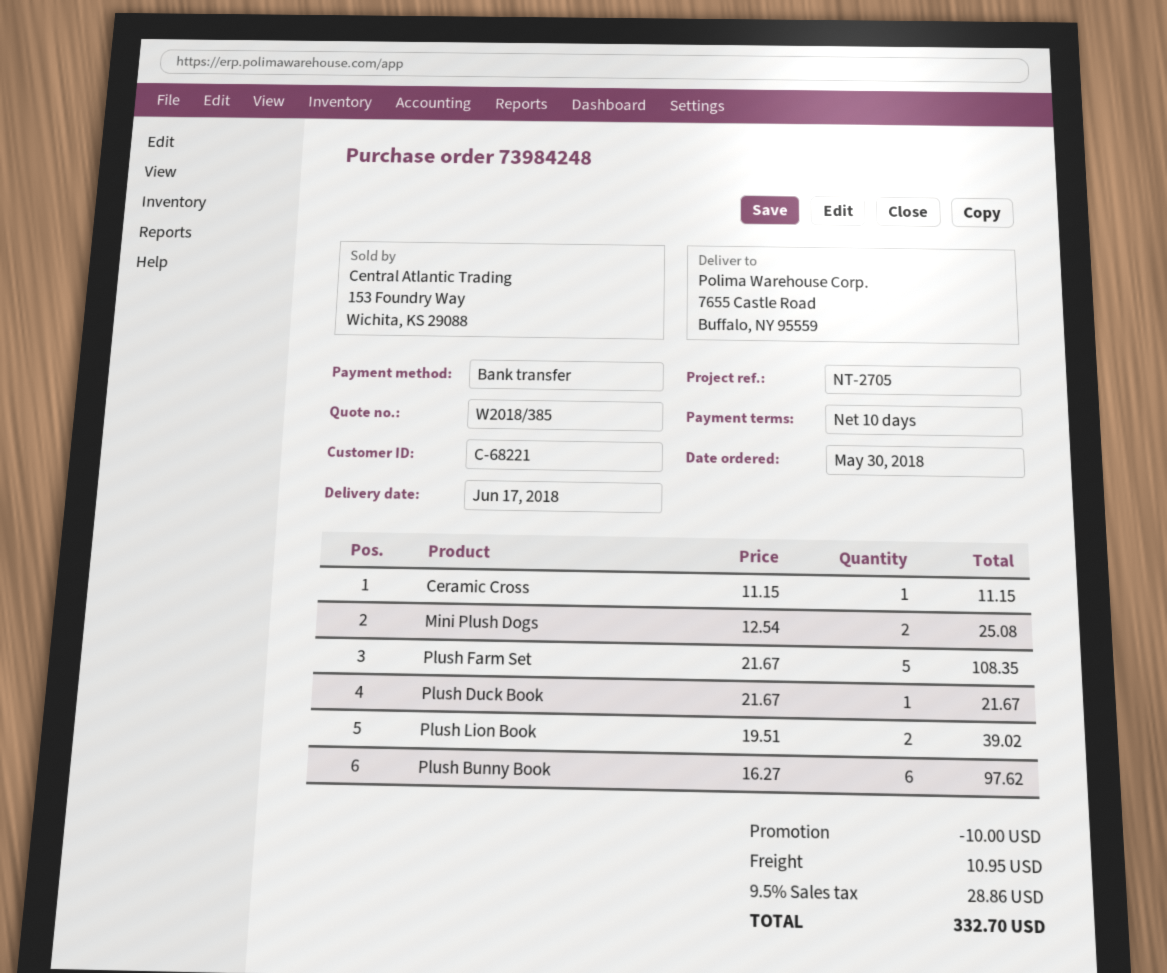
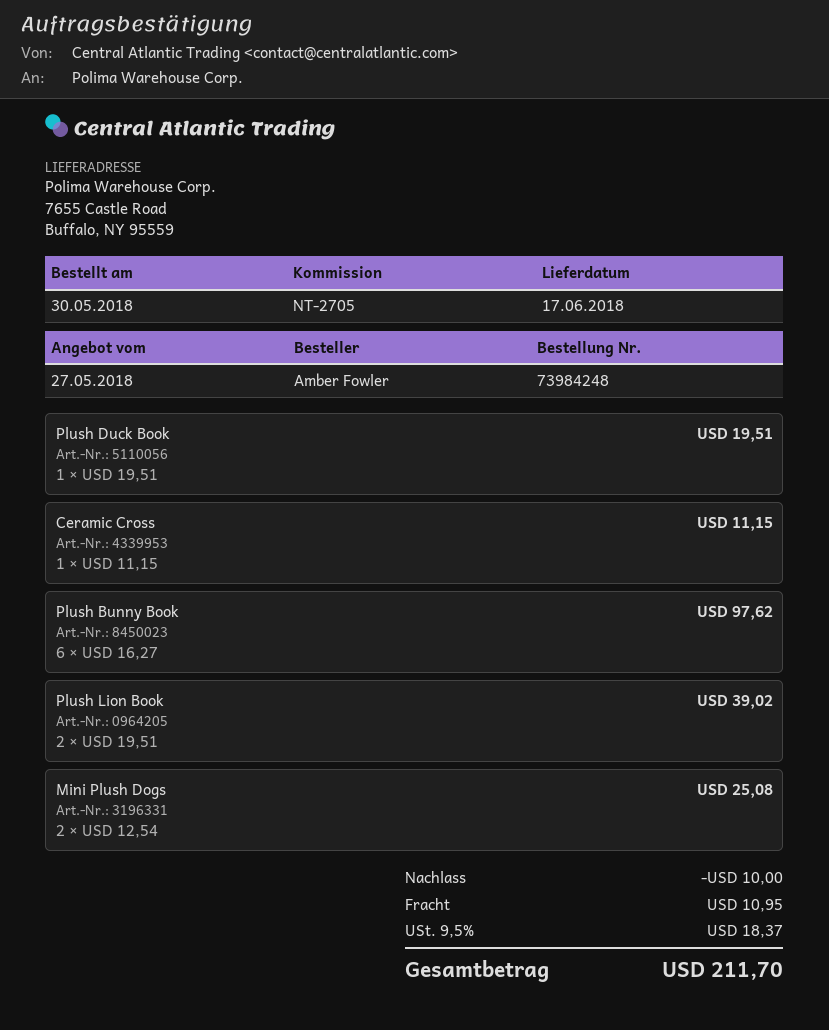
Plush Farm Set: 5 x 21.67 = 108.35 -> none
Plush Duck Book: 1 x 21.67 = 21.67 -> 1 x 19.51 = 19.51
tax: 9.5% = 28.86 -> 9.5% = 18.37
total: 332.70 -> 211.70

